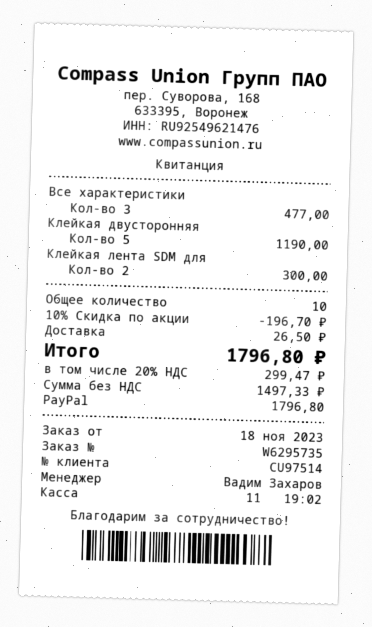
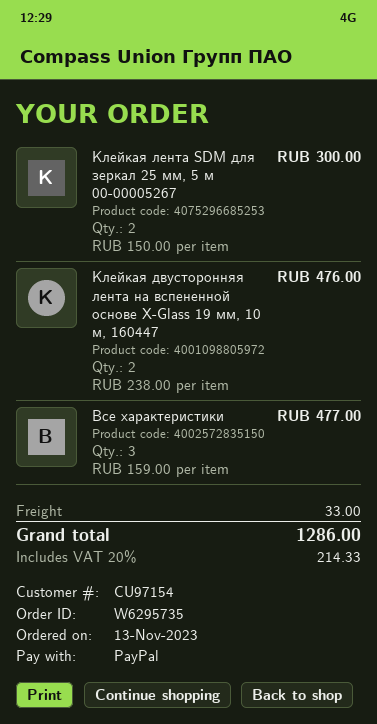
order date: 2023-11-18 -> 2023-11-13
customer number: CU97514 -> CU97154
Клейкая двусторонняя: 5 for 1190.00 -> 2 for 476.00
discount: 10% = 196.70 -> none
shipping: 26.50 -> 33.00
tax: 20% = 299.47 -> 20% = 214.33
total: 1796.80 -> 1286.00

